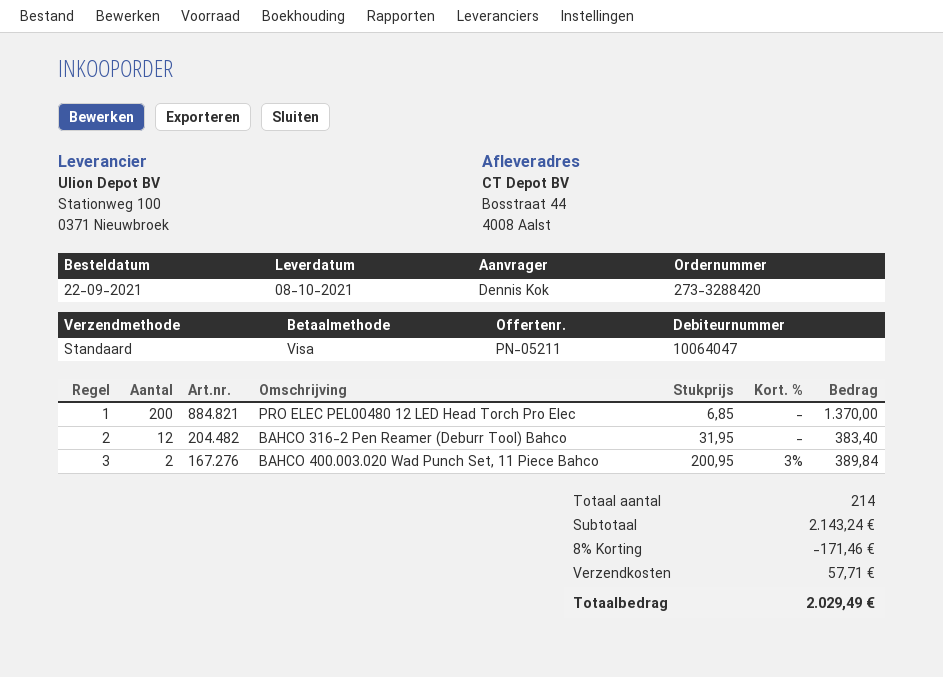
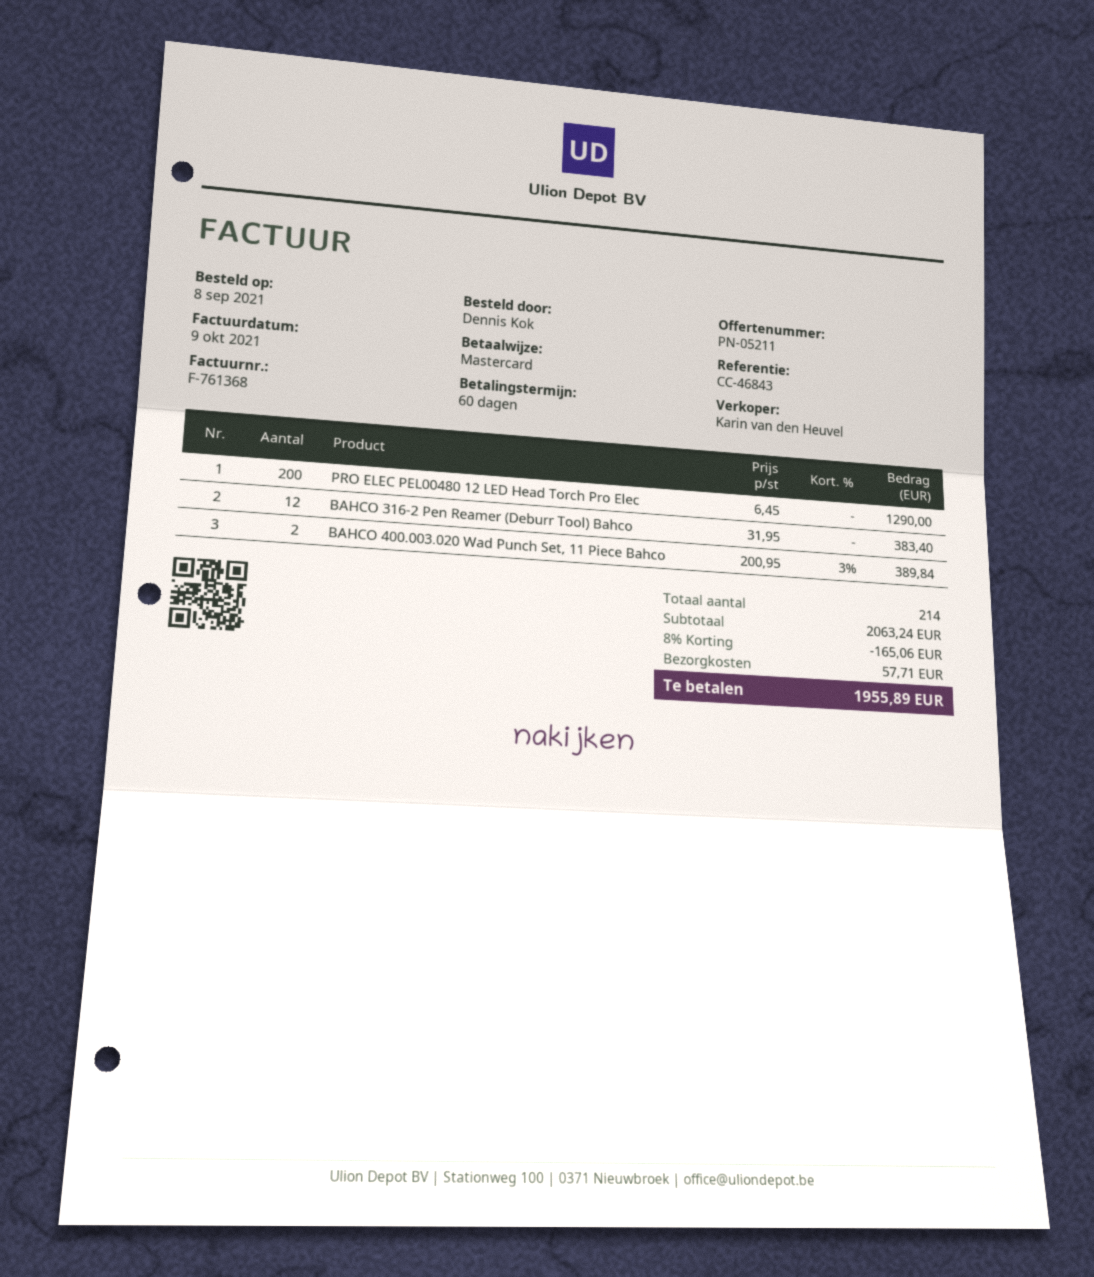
order date: 2021-09-22 -> 2021-09-08
payment method: Visa -> Mastercard
PRO ELEC PEL00480 12 LED Head Torch Pro Elec: 200 x 6.85 = 1370.00 -> 200 x 6.45 = 1290.00
subtotal: 2143.24 -> 2063.24
discount: 8% = 171.46 -> 8% = 165.06
total: 2029.49 -> 1955.89

